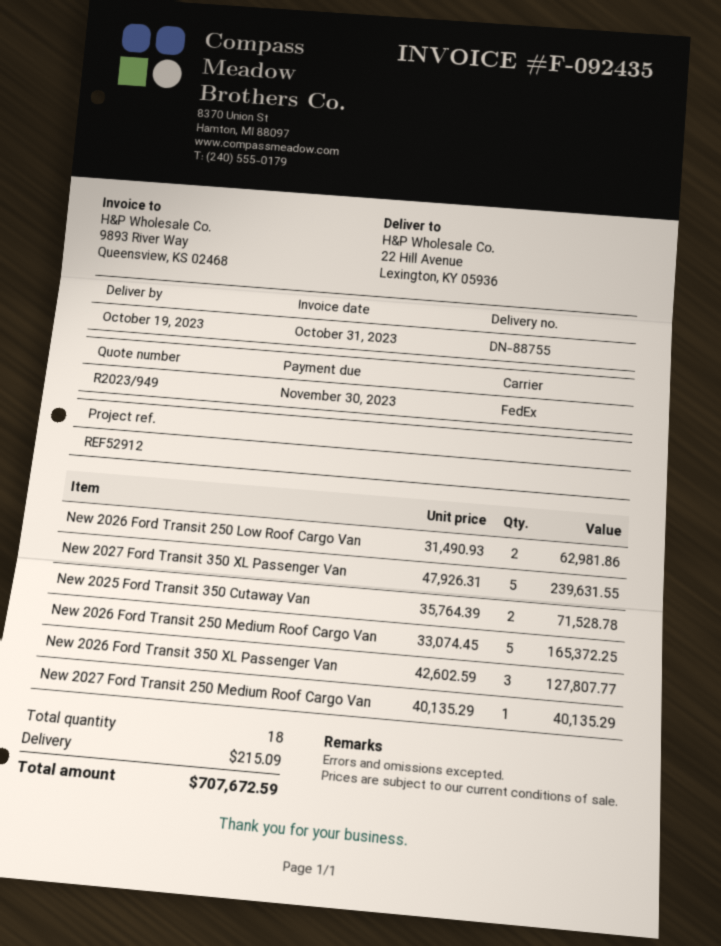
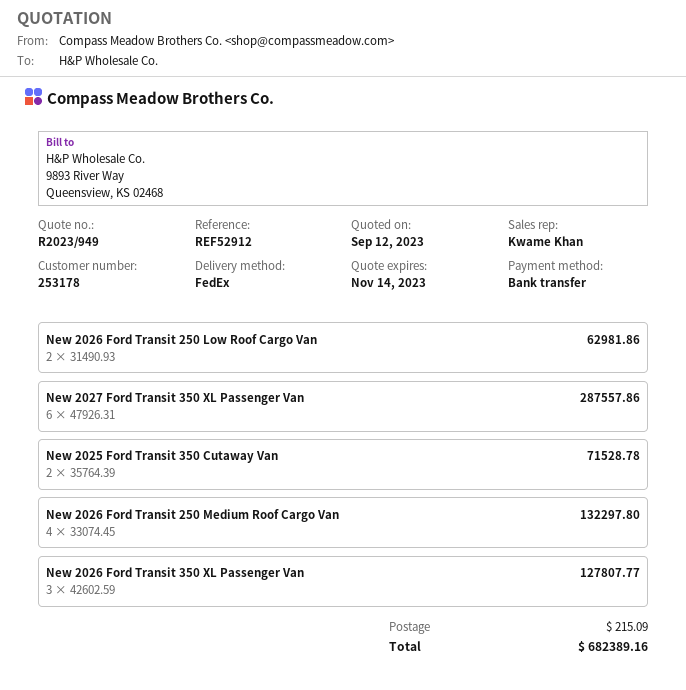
New 2027 Ford Transit 350 XL Passenger Van: 5 x 47926.31 = 239631.55 -> 6 x 47926.31 = 287557.86
New 2026 Ford Transit 250 Medium Roof Cargo Van: 5 x 33074.45 = 165372.25 -> 4 x 33074.45 = 132297.80
New 2027 Ford Transit 250 Medium Roof Cargo Van: 1 x 40135.29 = 40135.29 -> none
total: 707672.59 -> 682389.16

